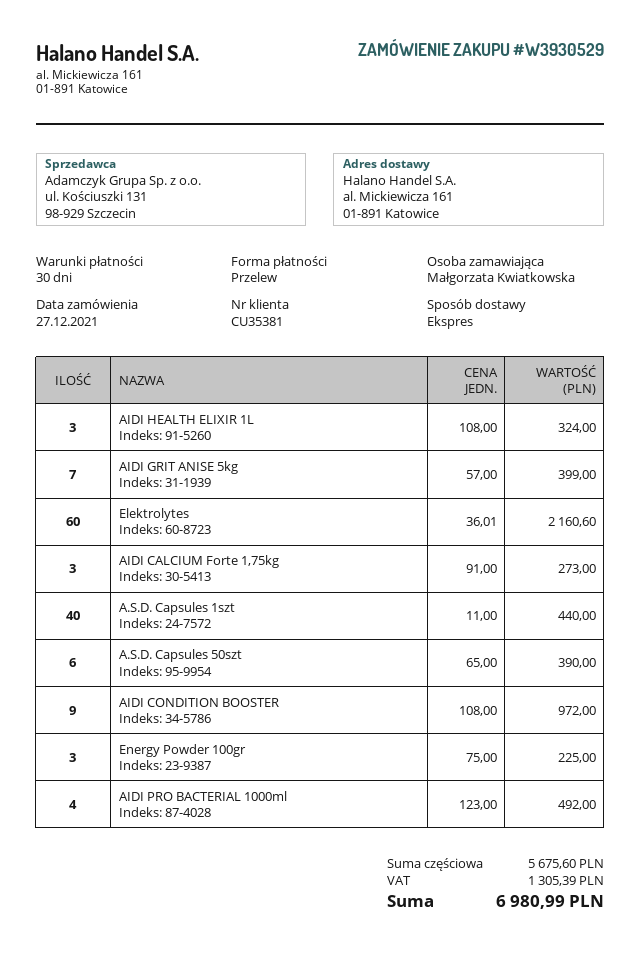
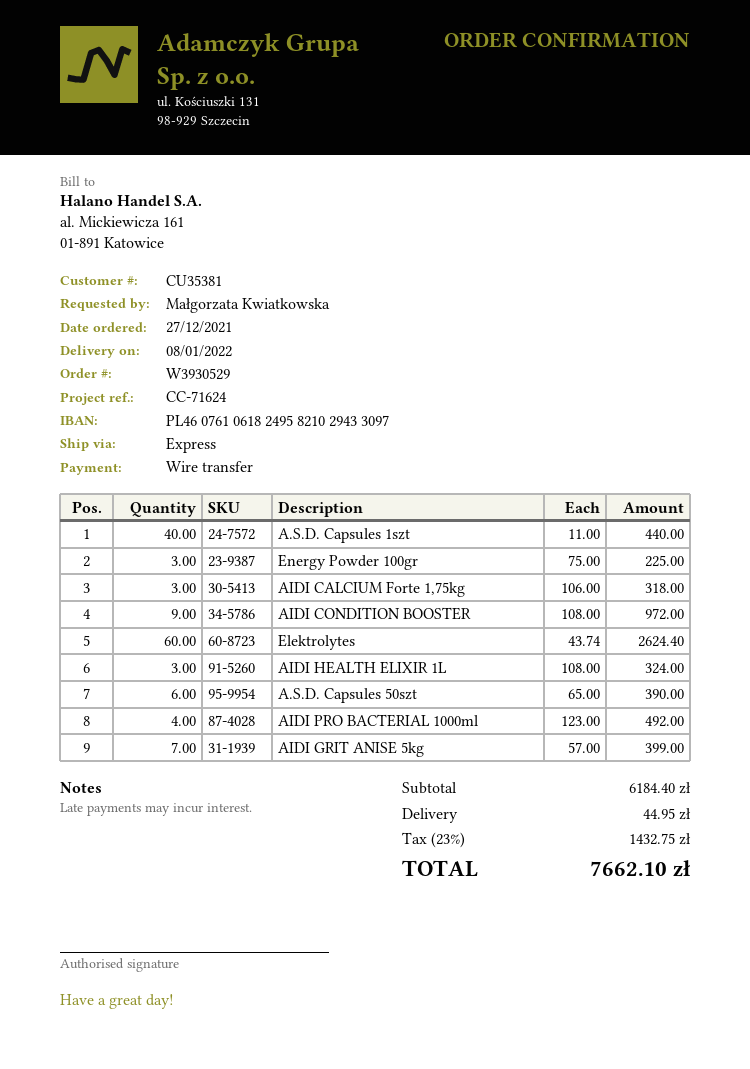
Elektrolytes: 60 x 36.01 = 2160.60 -> 60 x 43.74 = 2624.40
AIDI CALCIUM Forte 1,75kg: 3 x 91.00 = 273.00 -> 3 x 106.00 = 318.00
subtotal: 5675.60 -> 6184.40
shipping: none -> 44.95
tax: 1305.39 -> 1432.75
total: 6980.99 -> 7662.10

